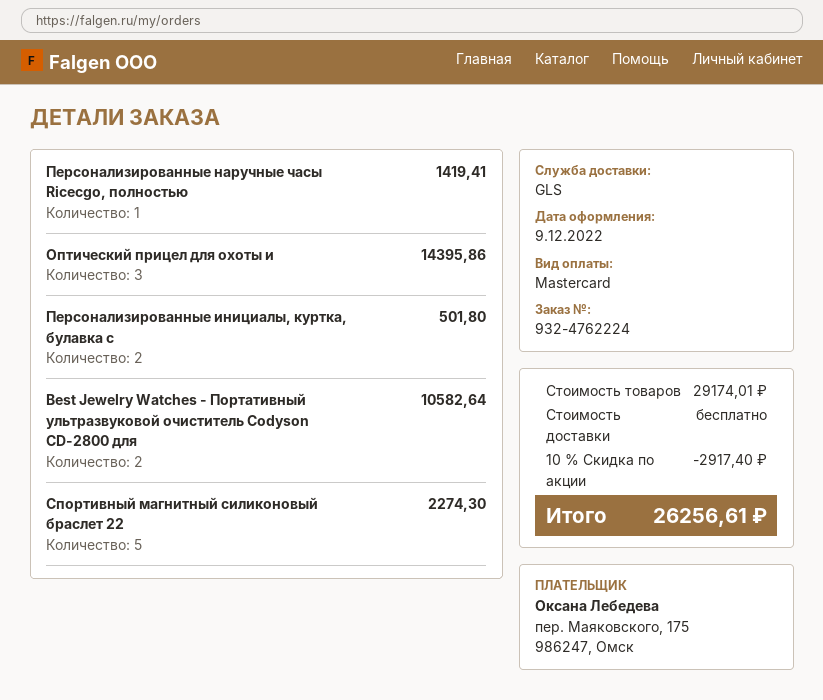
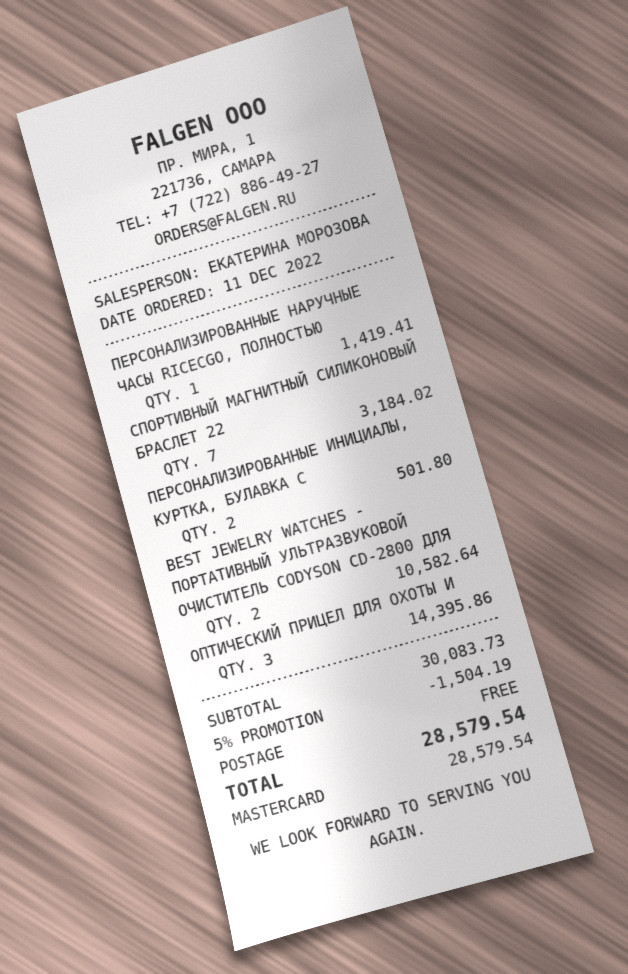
order date: 2022-12-09 -> 2022-12-11
Спортивный магнитный силиконовый браслет 22: 5 for 2274.30 -> 7 for 3184.02
subtotal: 29174.01 -> 30083.73
discount: 10% = 2917.40 -> 5% = 1504.19
total: 26256.61 -> 28579.54

